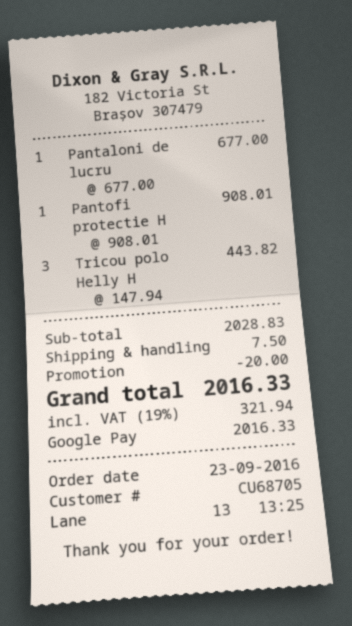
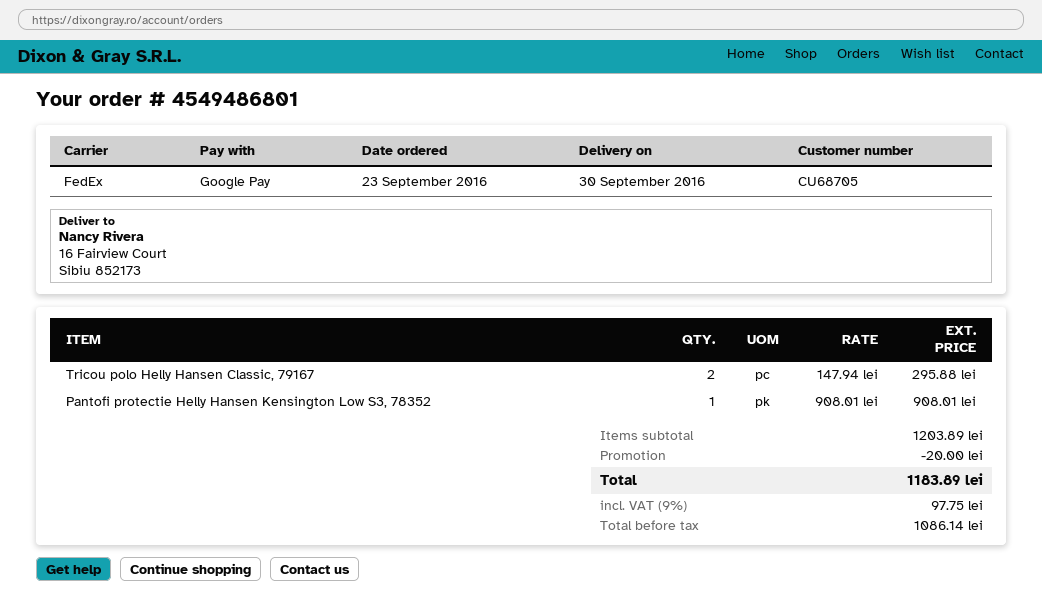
Pantaloni de lucru: 1 x 677.00 = 677.00 -> none
Tricou polo Helly H: 3 x 147.94 = 443.82 -> 2 x 147.94 = 295.88
subtotal: 2028.83 -> 1203.89
shipping: 7.50 -> none
tax: 19% = 321.94 -> 9% = 97.75
total: 2016.33 -> 1183.89

